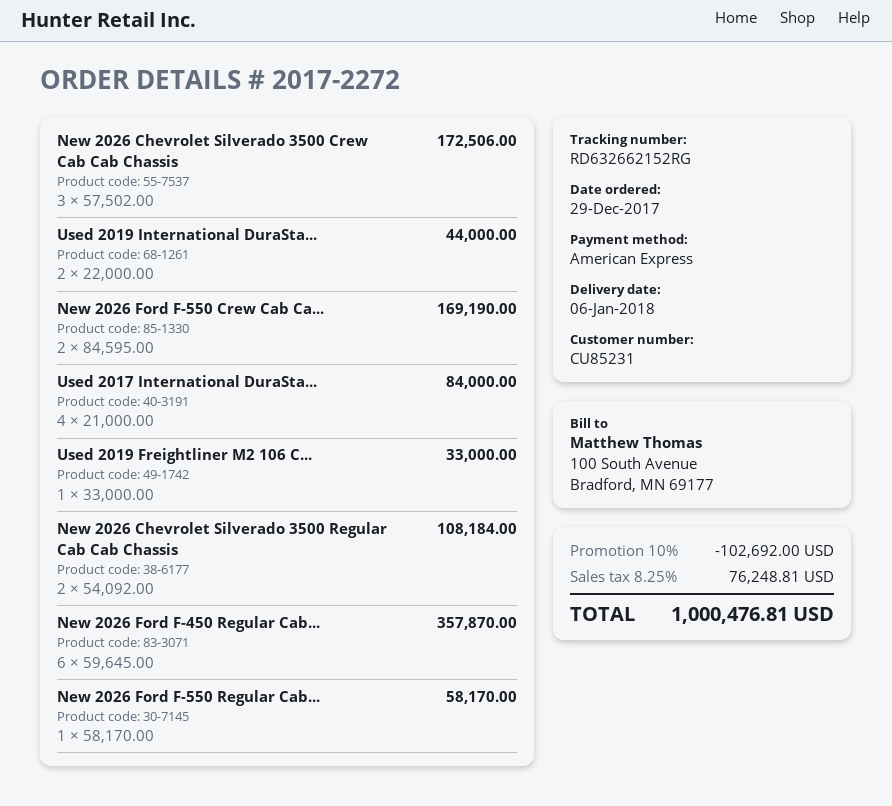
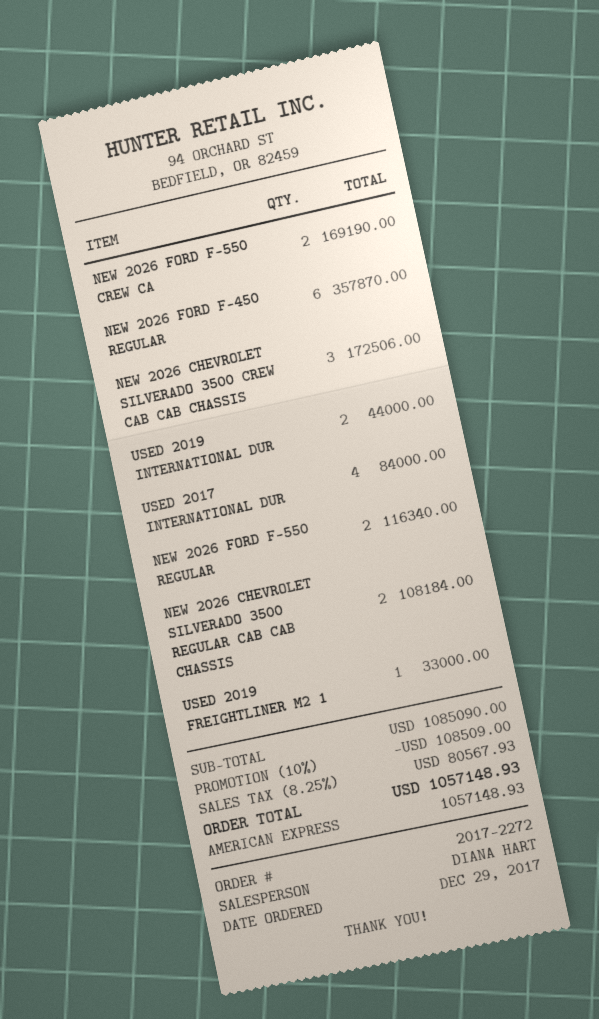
New 2026 Ford F-550 Regular Cab...: 1 for 58170.00 -> 2 for 116340.00
discount: 10% = 102692.00 -> 10% = 108509.00
tax: 8.25% = 76248.81 -> 8.25% = 80567.93
total: 1000476.81 -> 1057148.93

